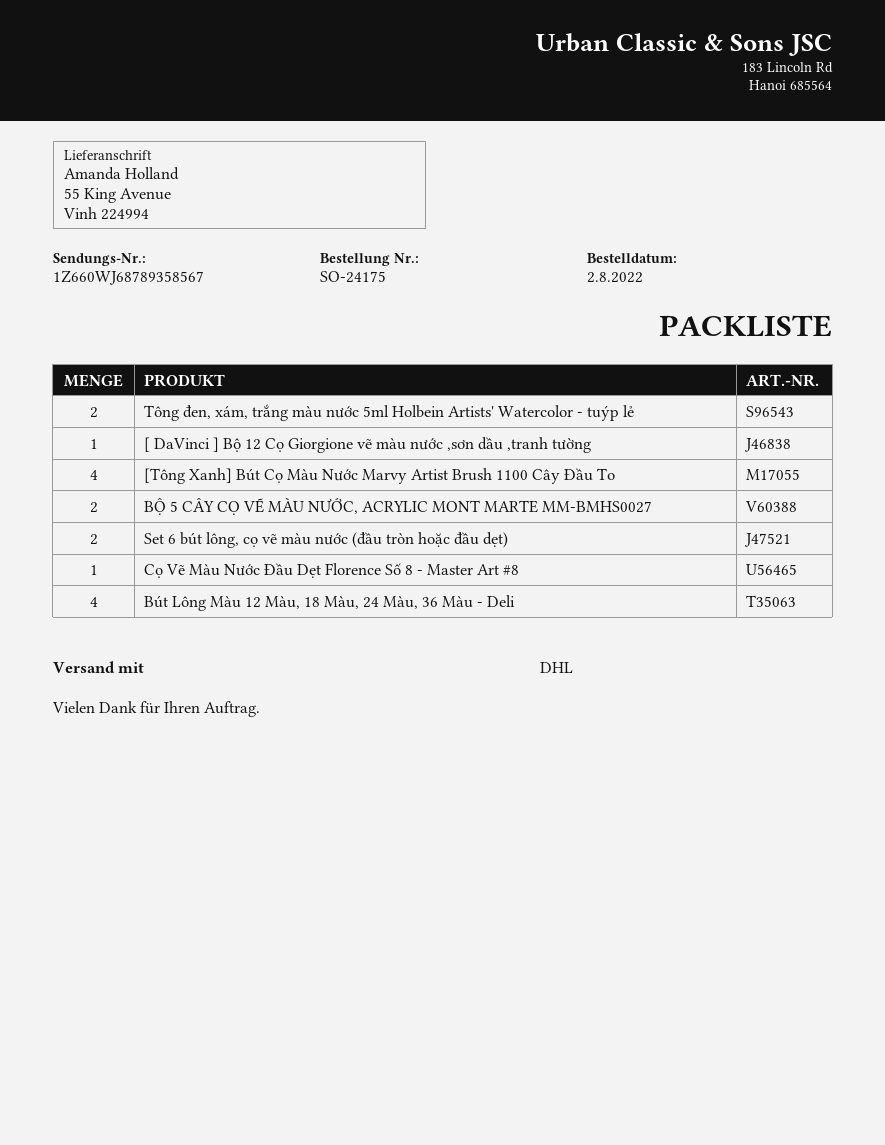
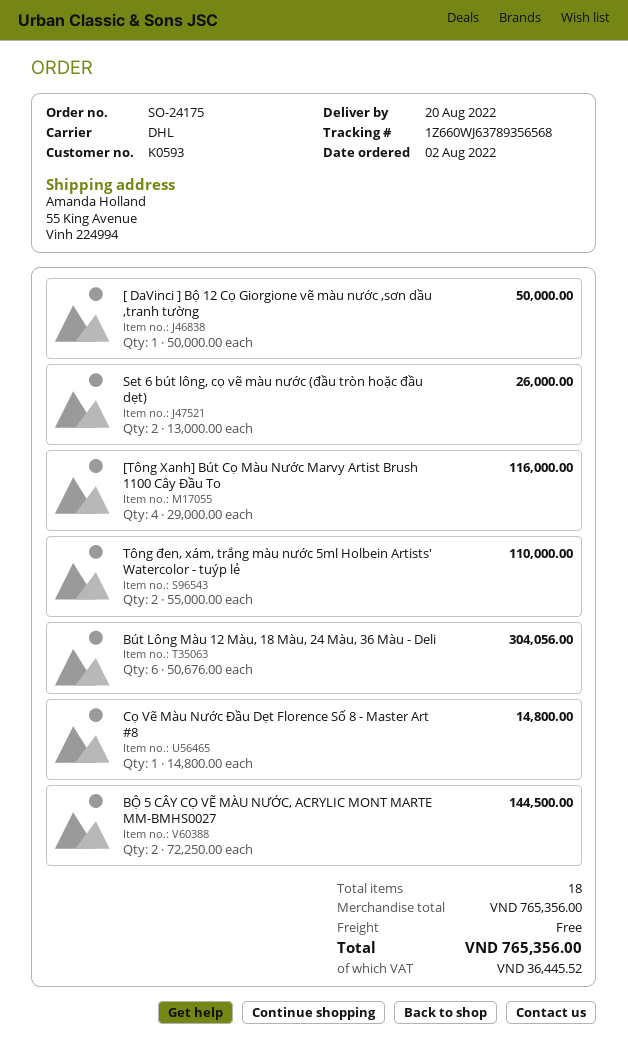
tracking number: 1Z660WJ68789358567 -> 1Z660WJ63789356568
Bút Lông Màu 12 Màu, 18 Màu, 24 Màu, 36 Màu - Deli: 4 -> 6

